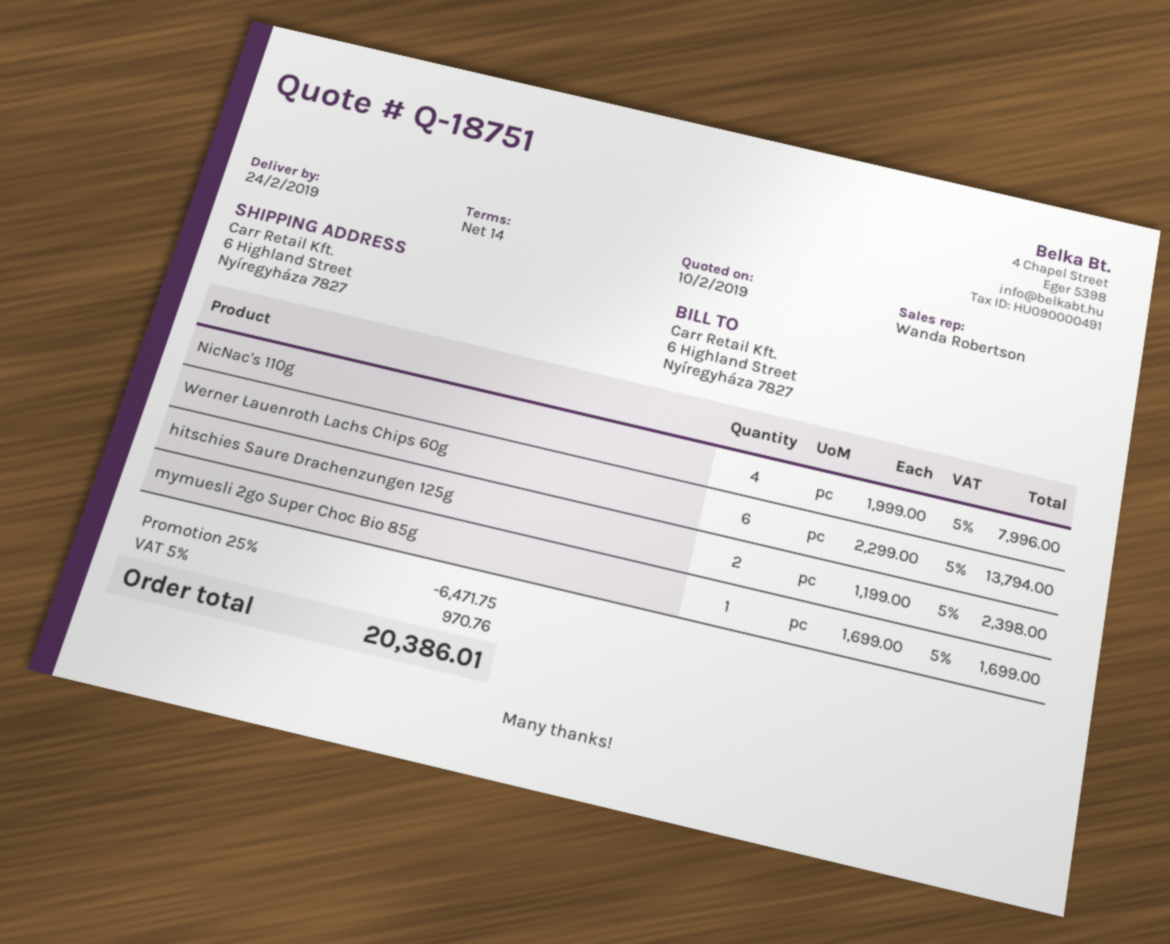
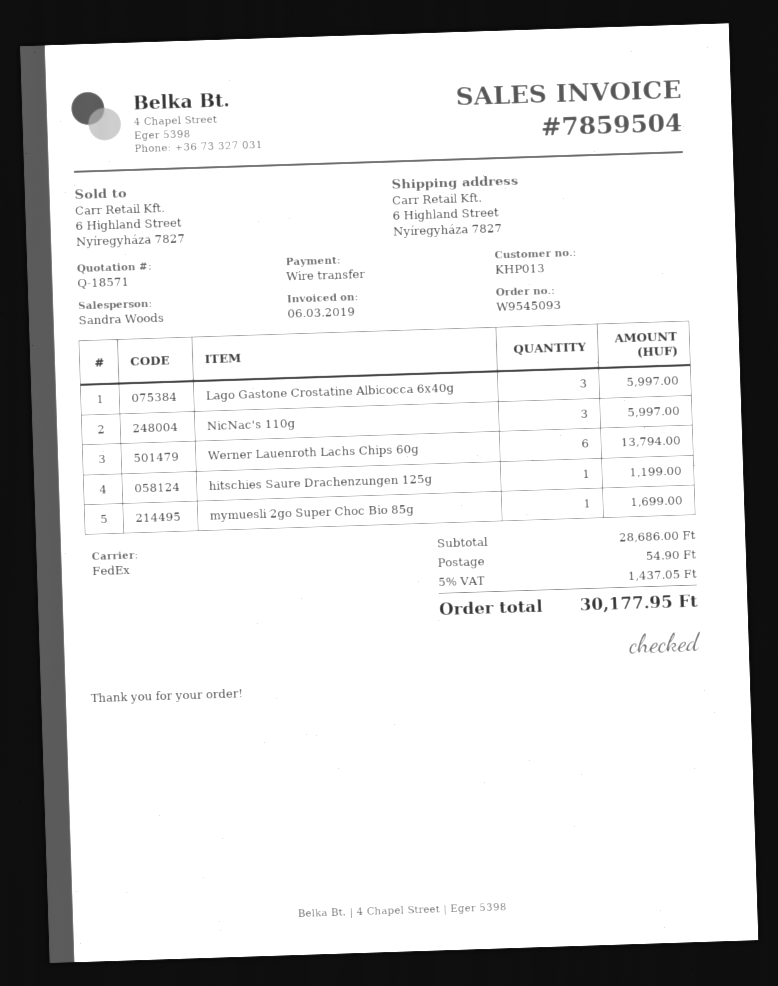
quote number: Q-18751 -> Q-18571
sales rep: Wanda Robertson -> Sandra Woods
NicNac's 110g: 4 for 7996.00 -> 3 for 5997.00
hitschies Saure Drachenzungen 125g: 2 for 2398.00 -> 1 for 1199.00
Lago Gastone Crostatine Albicocca 6x40g: none -> 3 for 5997.00
discount: 25% = 6471.75 -> none
shipping: none -> 54.90
tax: 5% = 970.76 -> 5% = 1437.05
total: 20386.01 -> 30177.95

